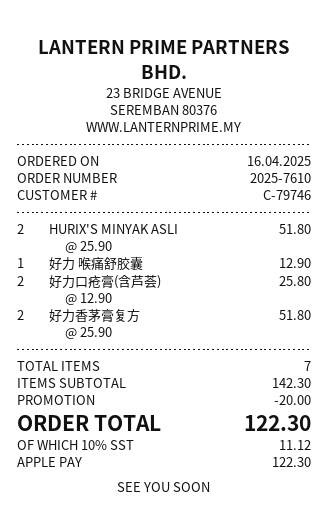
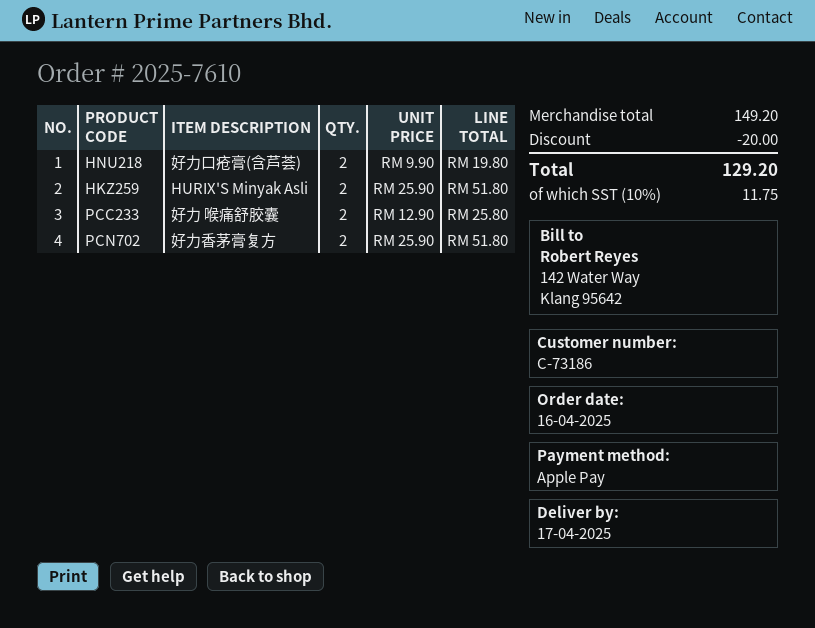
customer number: C-79746 -> C-73186
好力 喉痛舒胶囊: 1 x 12.90 = 12.90 -> 2 x 12.90 = 25.80
好力口疮膏(含芦荟): 2 x 12.90 = 25.80 -> 2 x 9.90 = 19.80
subtotal: 142.30 -> 149.20
tax: 10% = 11.12 -> 10% = 11.75
total: 122.30 -> 129.20

